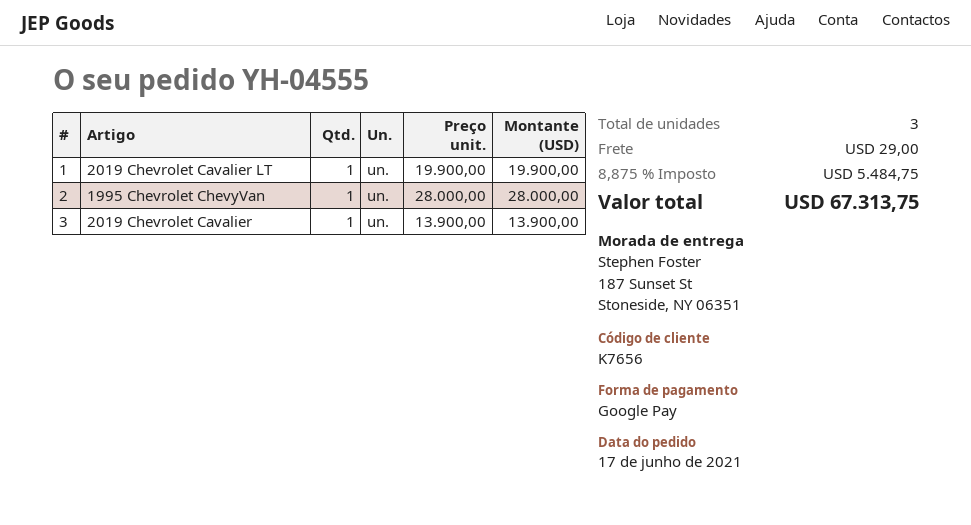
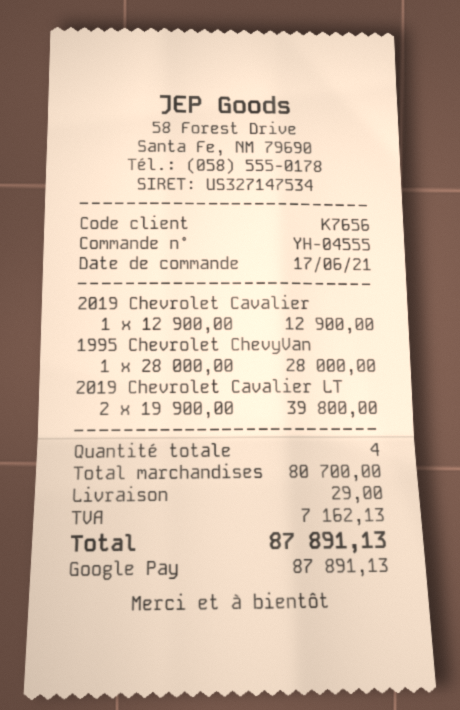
2019 Chevrolet Cavalier LT: 1 x 19900.00 = 19900.00 -> 2 x 19900.00 = 39800.00
2019 Chevrolet Cavalier: 1 x 13900.00 = 13900.00 -> 1 x 12900.00 = 12900.00
total quantity: 3 -> 4
tax: 5484.75 -> 7162.13
total: 67313.75 -> 87891.13

